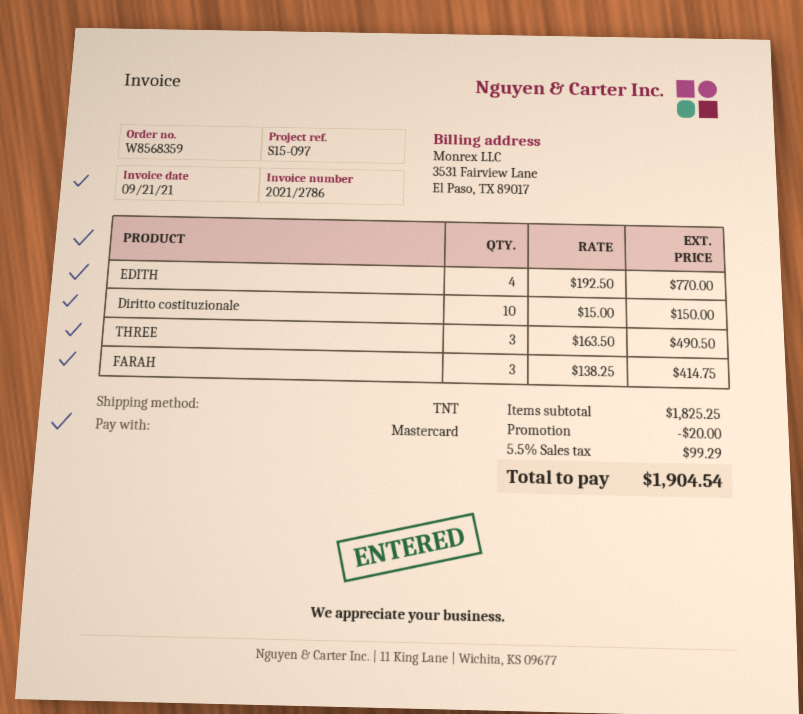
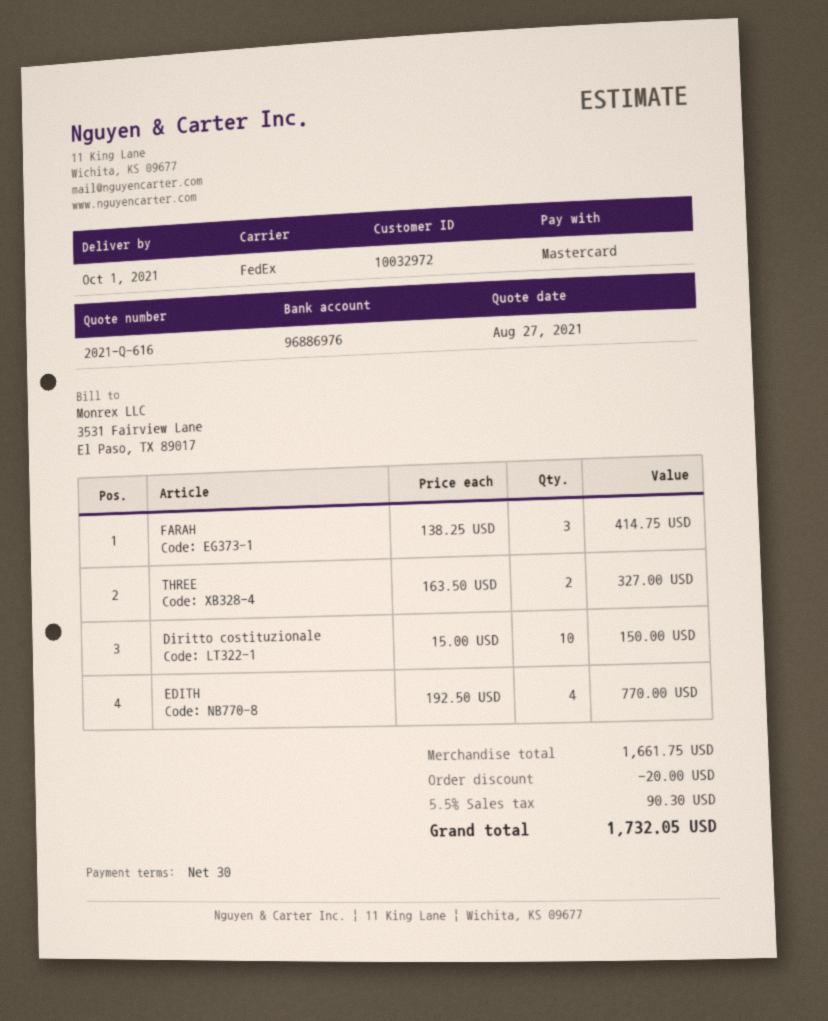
shipping method: TNT -> FedEx
THREE: 3 x 163.50 = 490.50 -> 2 x 163.50 = 327.00
subtotal: 1825.25 -> 1661.75
tax: 5.5% = 99.29 -> 5.5% = 90.30
total: 1904.54 -> 1732.05

